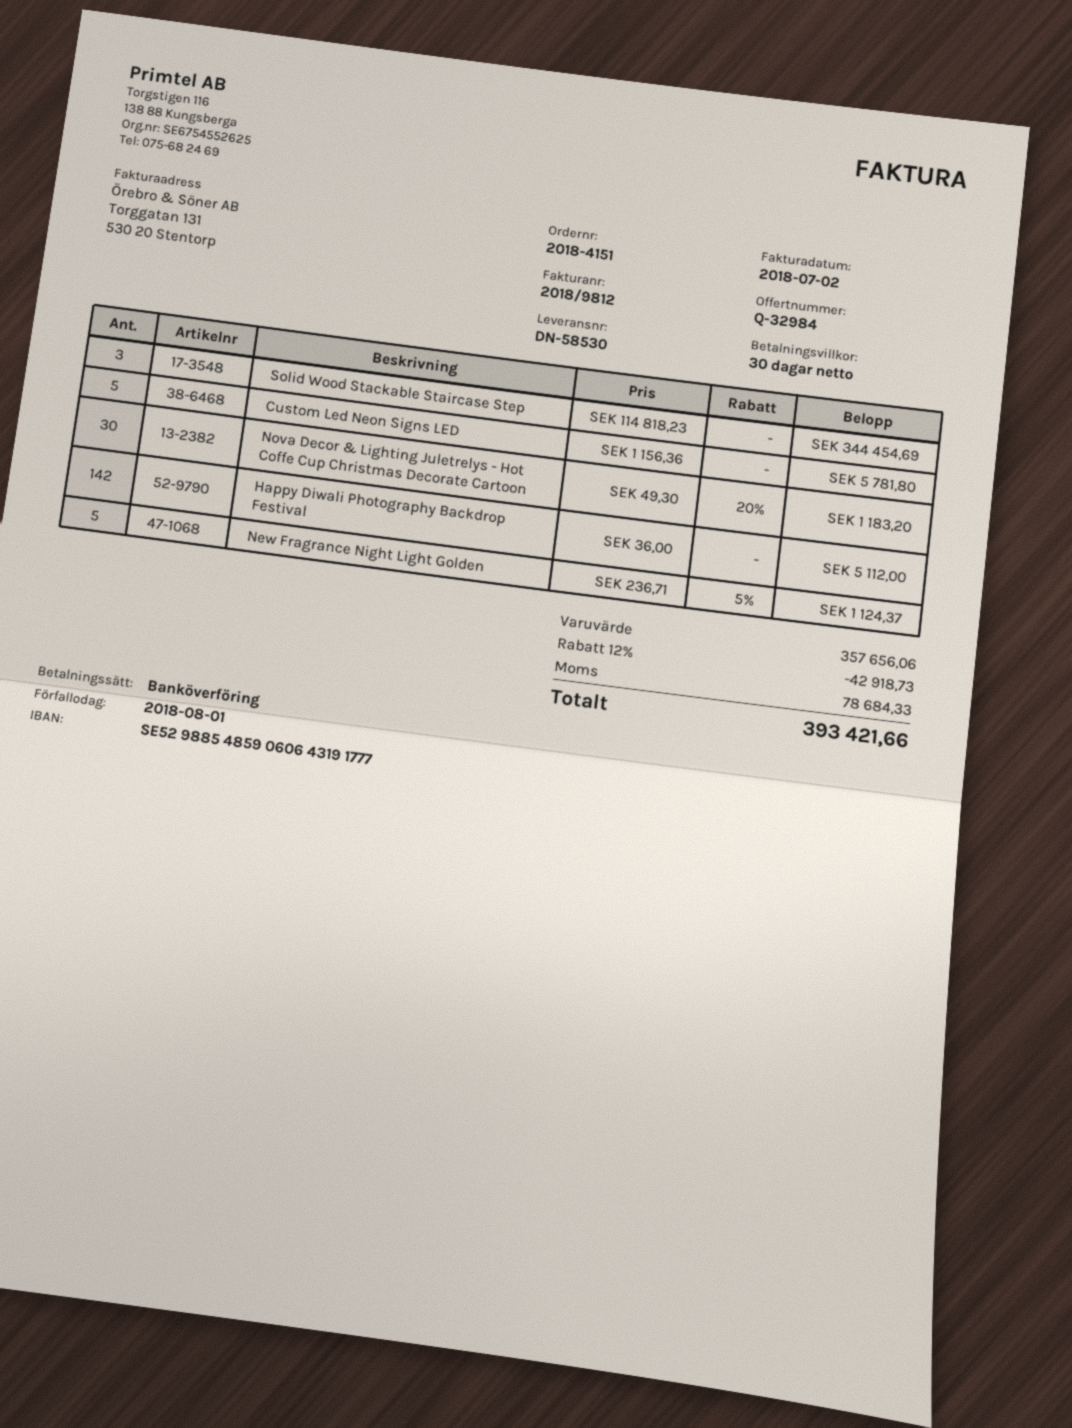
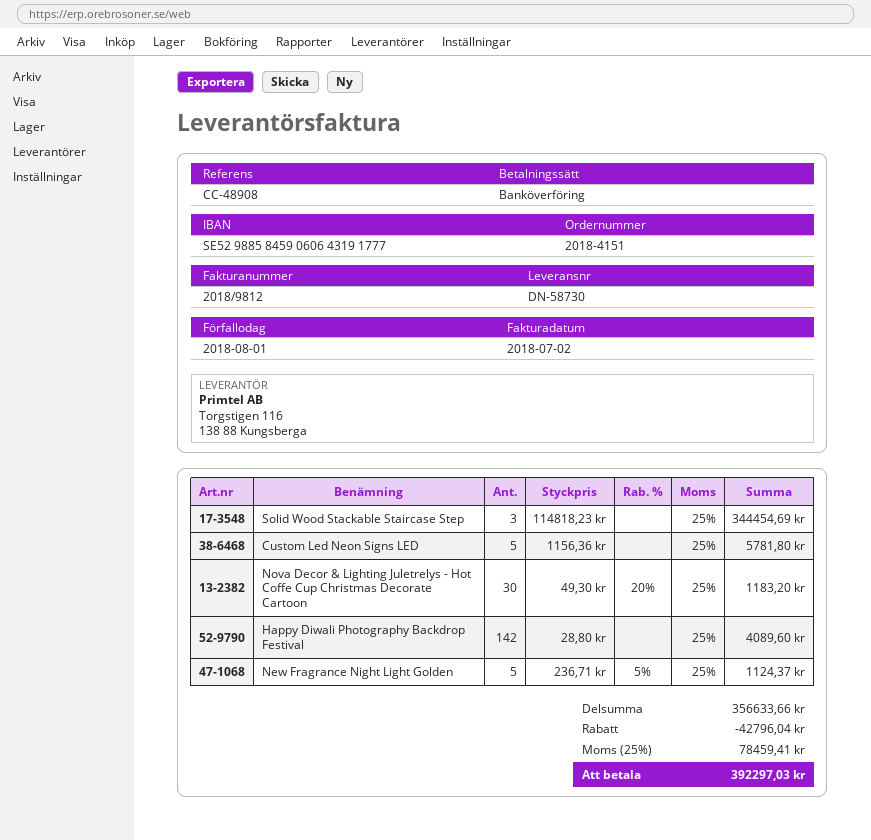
delivery note number: DN-58530 -> DN-58730
bank account: SE5298854859060643191777 -> SE5298858459060643191777
Happy Diwali Photography Backdrop Festival: 142 x 36.00 = 5112.00 -> 142 x 28.80 = 4089.60
subtotal: 357656.06 -> 356633.66
discount: 42918.73 -> 42796.04
tax: 78684.33 -> 78459.41
total: 393421.66 -> 392297.03

